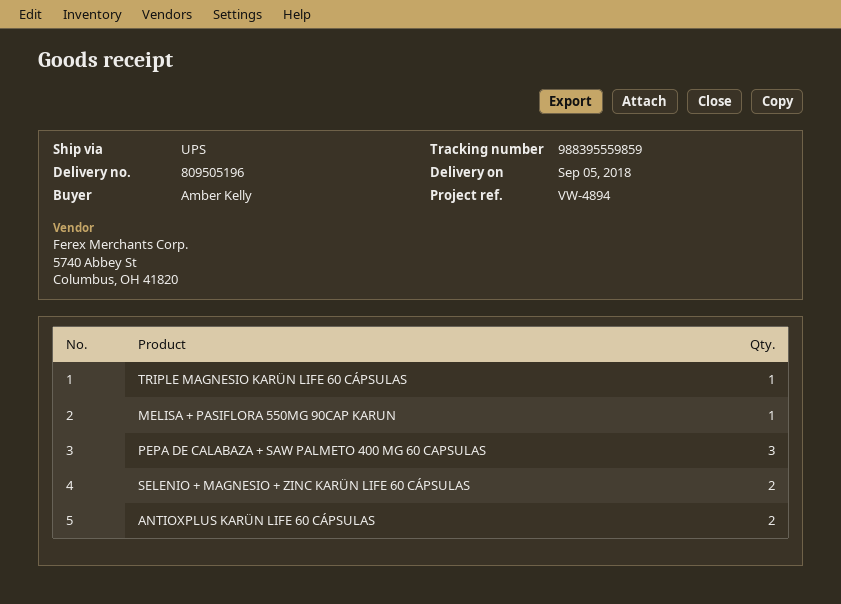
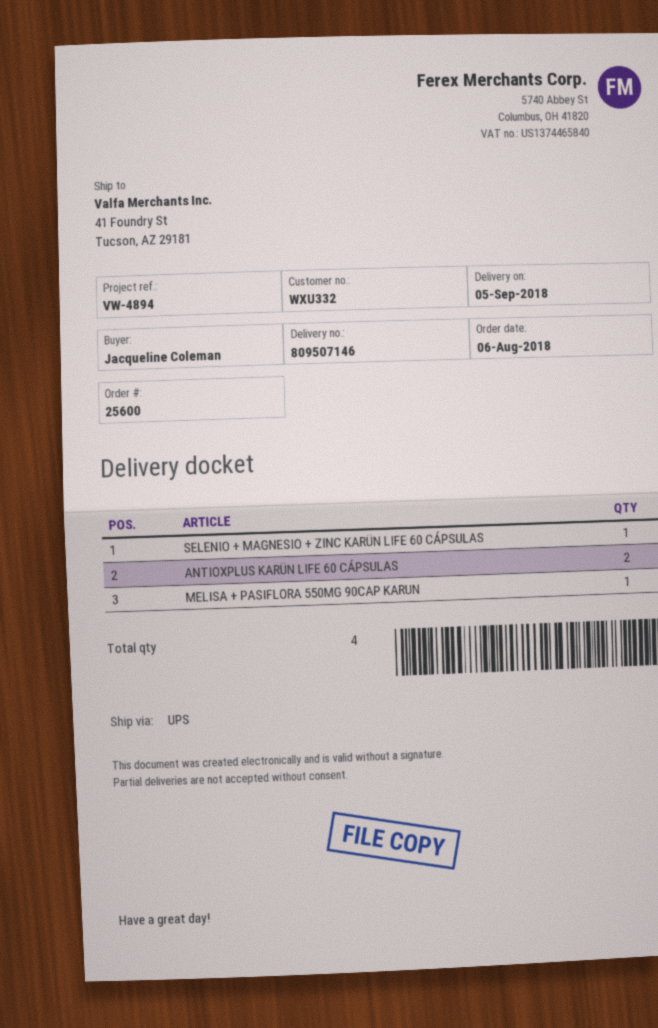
delivery note number: 809505196 -> 809507146
ordered by: Amber Kelly -> Jacqueline Coleman
TRIPLE MAGNESIO KARÜN LIFE 60 CÁPSULAS: 1 -> none
PEPA DE CALABAZA + SAW PALMETO 400 MG 60 CAPSULAS: 3 -> none
SELENIO + MAGNESIO + ZINC KARÜN LIFE 60 CÁPSULAS: 2 -> 1

